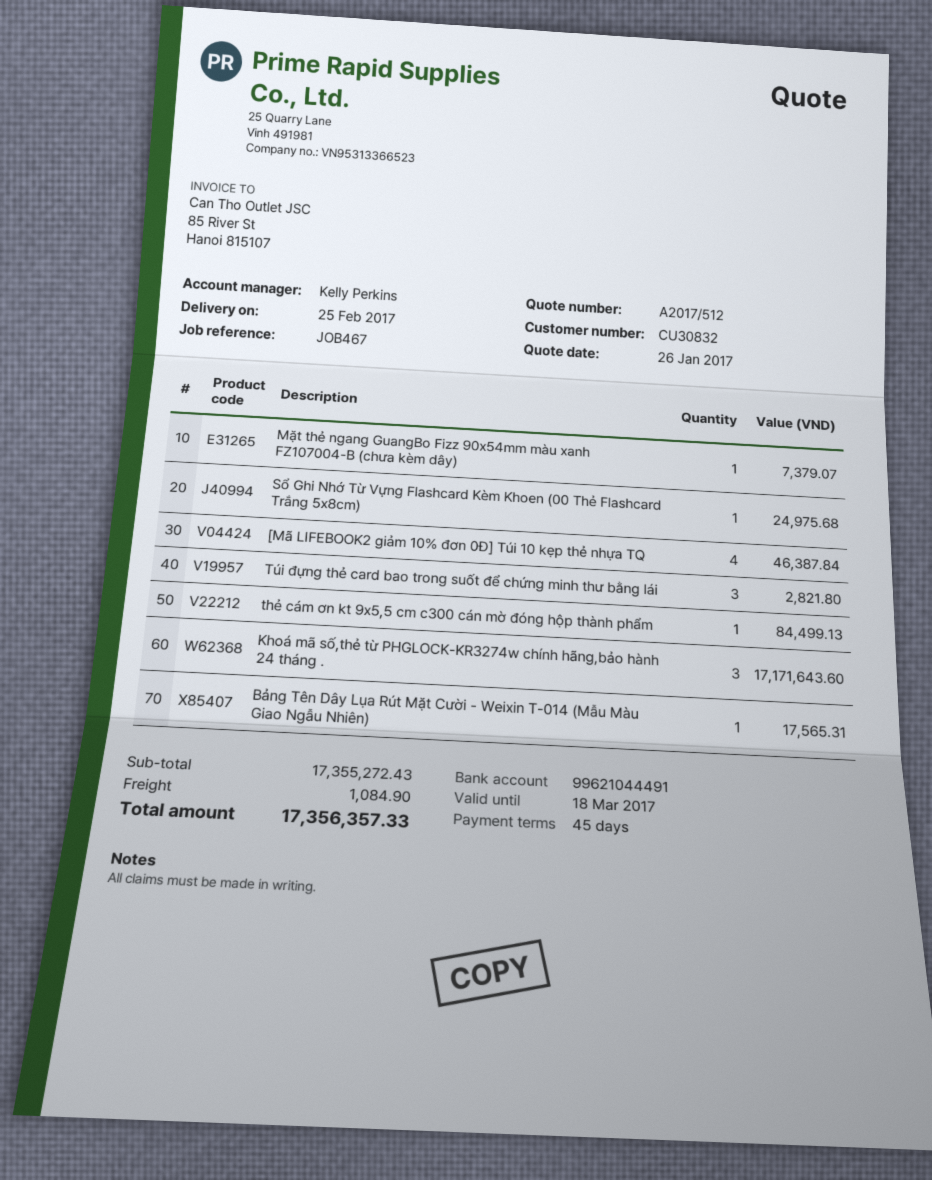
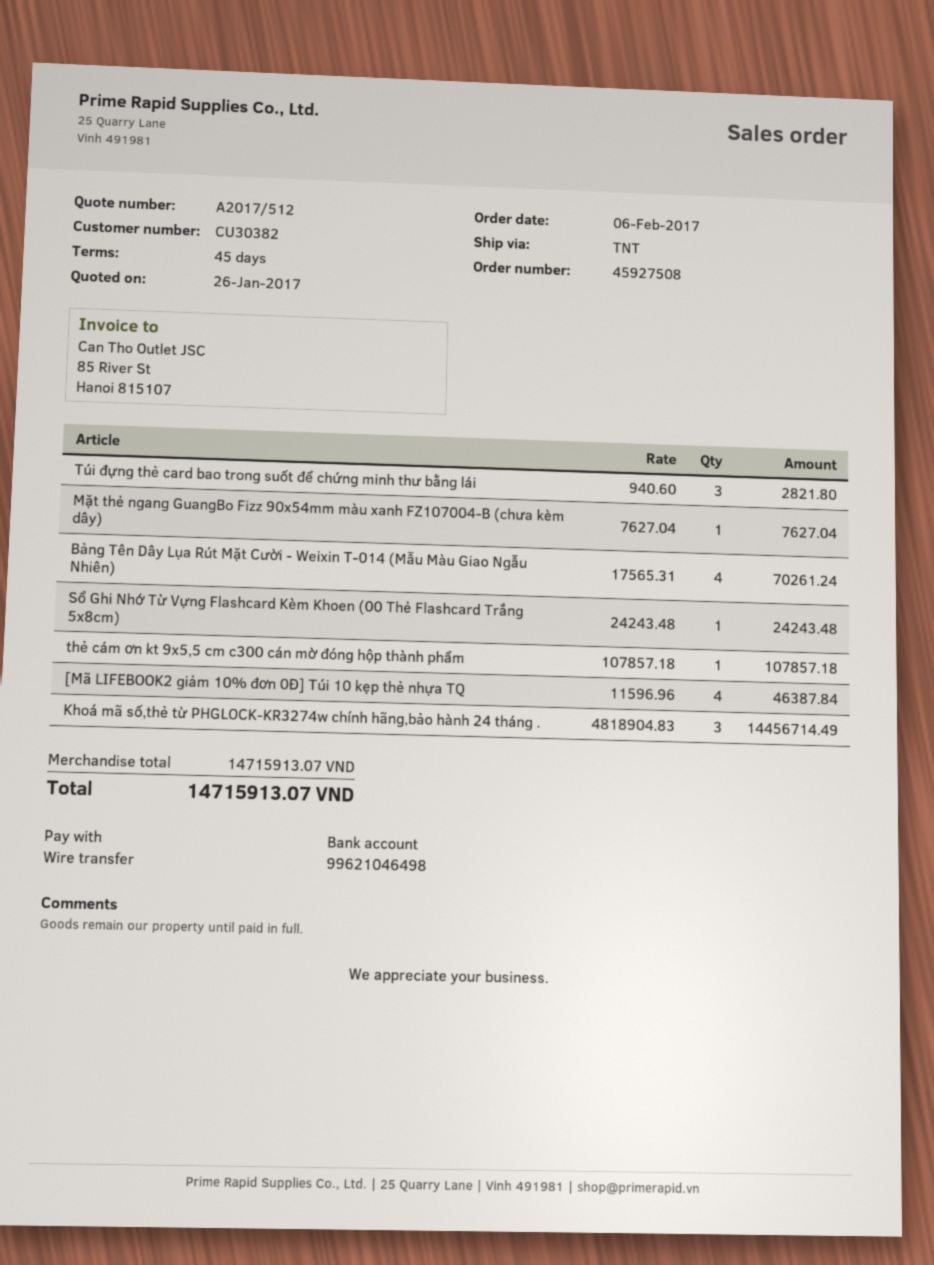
customer number: CU30832 -> CU30382
bank account: 99621044491 -> 99621046498
Mặt thẻ ngang GuangBo Fizz 90x54mm màu xanh FZ107004-B (chưa kèm dây): 1 for 7379.07 -> 1 for 7627.04
Sổ Ghi Nhớ Từ Vựng Flashcard Kèm Khoen (00 Thẻ Flashcard Trắng 5x8cm): 1 for 24975.68 -> 1 for 24243.48
thẻ cám ơn kt 9x5,5 cm c300 cán mờ đóng hộp thành phẩm: 1 for 84499.13 -> 1 for 107857.18
Khoá mã số,thẻ từ PHGLOCK-KR3274w chính hãng,bảo hành 24 tháng .: 3 for 17171643.60 -> 3 for 14456714.49
Bảng Tên Dây Lụa Rút Mặt Cười - Weixin T-014 (Mẫu Màu Giao Ngẫu Nhiên): 1 for 17565.31 -> 4 for 70261.24
subtotal: 17355272.43 -> 14715913.07
shipping: 1084.90 -> none
total: 17356357.33 -> 14715913.07

